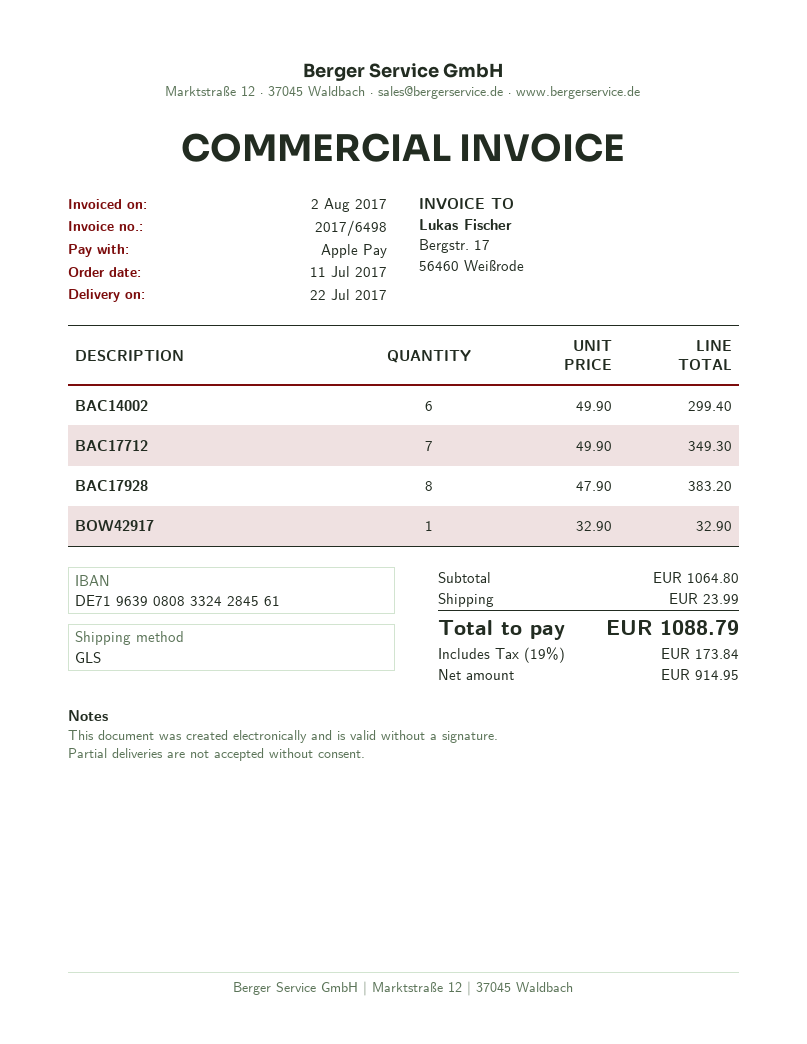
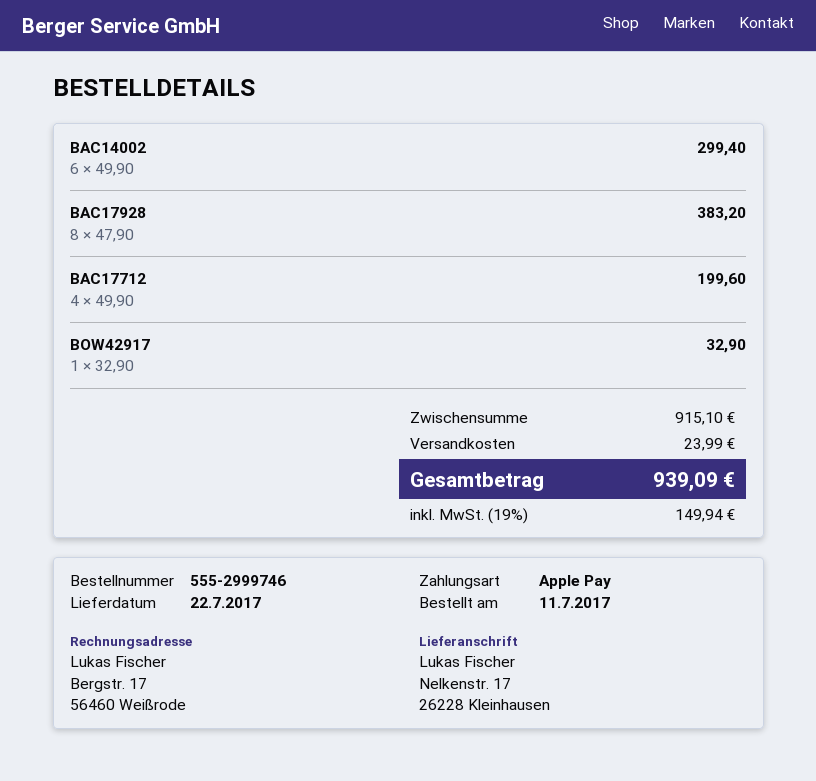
BAC17712: 7 x 49.90 = 349.30 -> 4 x 49.90 = 199.60
subtotal: 1064.80 -> 915.10
tax: 19% = 173.84 -> 19% = 149.94
total: 1088.79 -> 939.09

